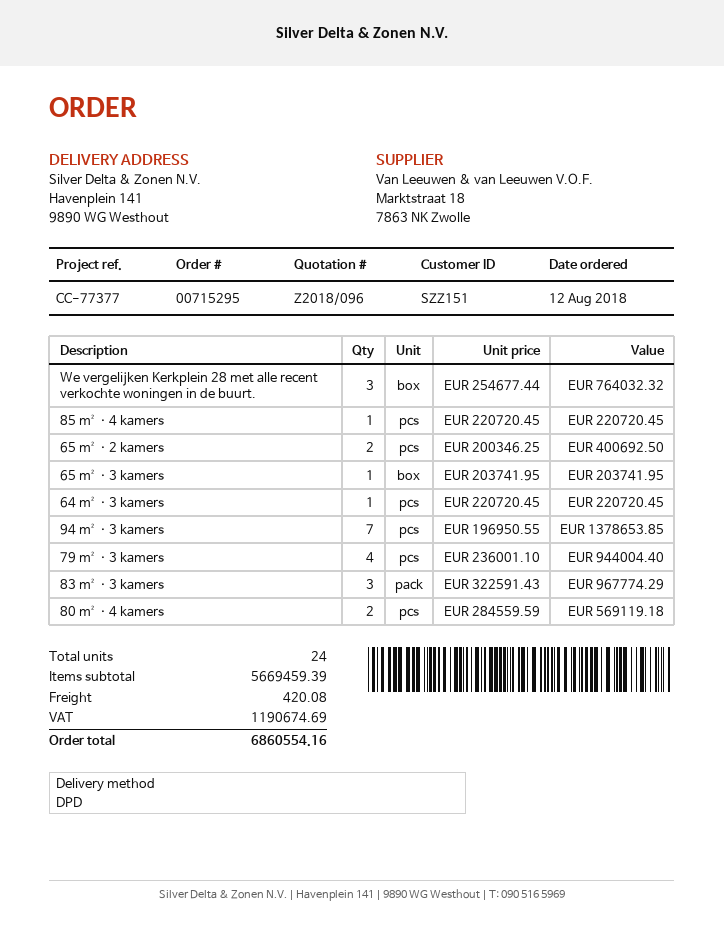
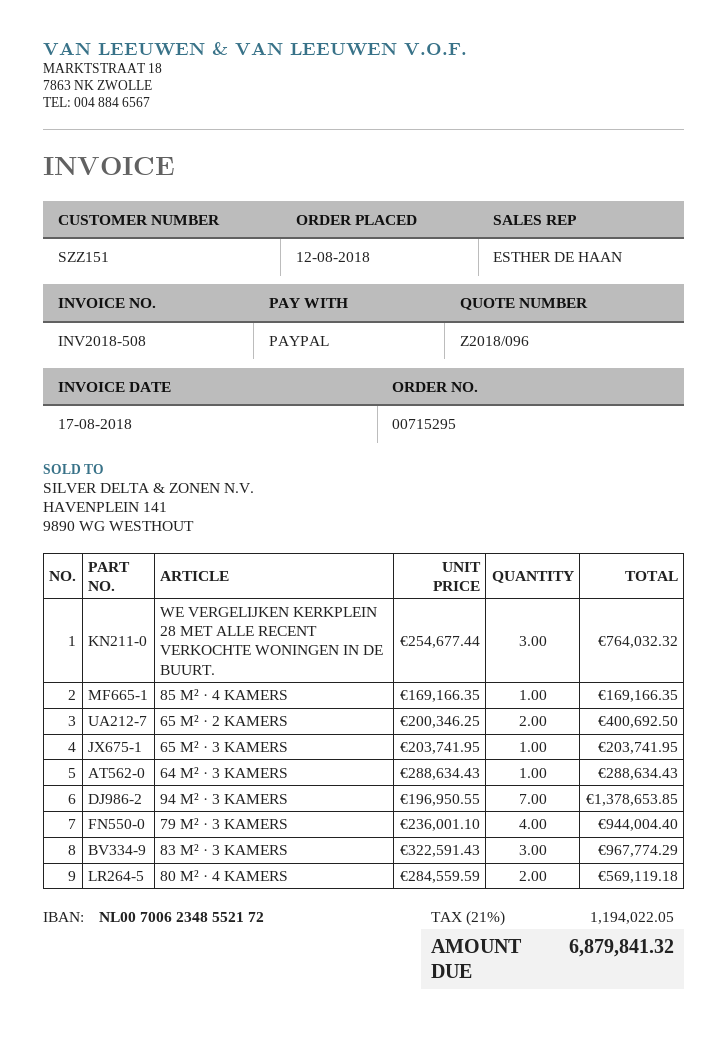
85 m² · 4 kamers: 1 x 220720.45 = 220720.45 -> 1 x 169166.35 = 169166.35
64 m² · 3 kamers: 1 x 220720.45 = 220720.45 -> 1 x 288634.43 = 288634.43
shipping: 420.08 -> none
tax: 1190674.69 -> 1194022.05
total: 6860554.16 -> 6879841.32

